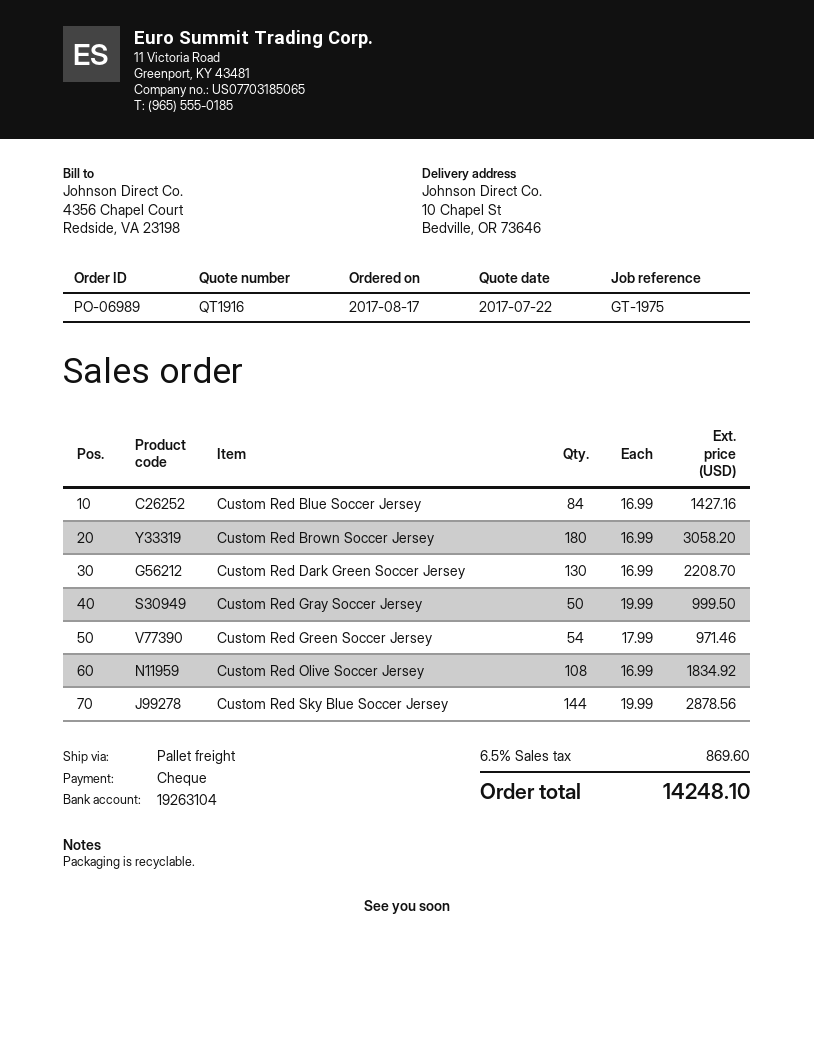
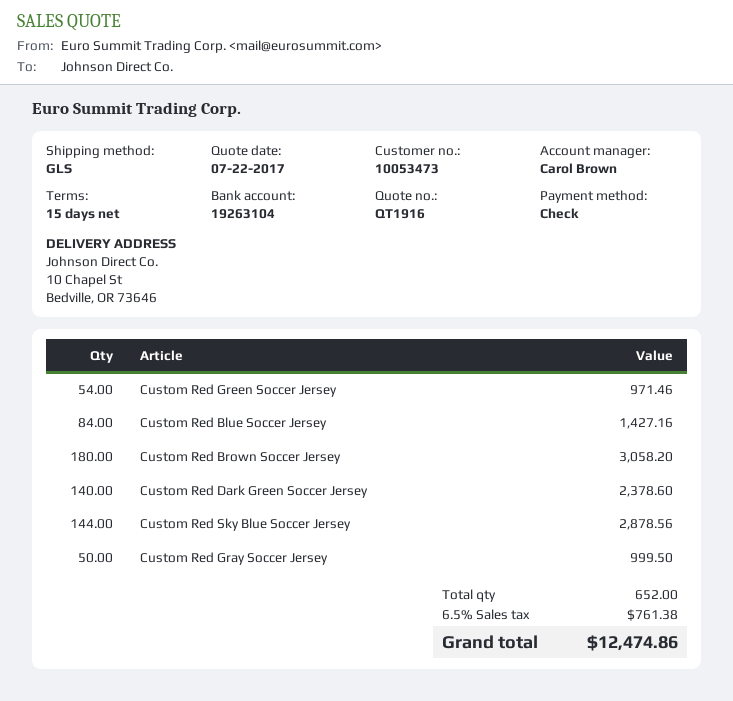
shipping method: pallet freight -> GLS
Custom Red Dark Green Soccer Jersey: 130 for 2208.70 -> 140 for 2378.60
Custom Red Olive Soccer Jersey: 108 for 1834.92 -> none
tax: 6.5% = 869.60 -> 6.5% = 761.38
total: 14248.10 -> 12474.86

